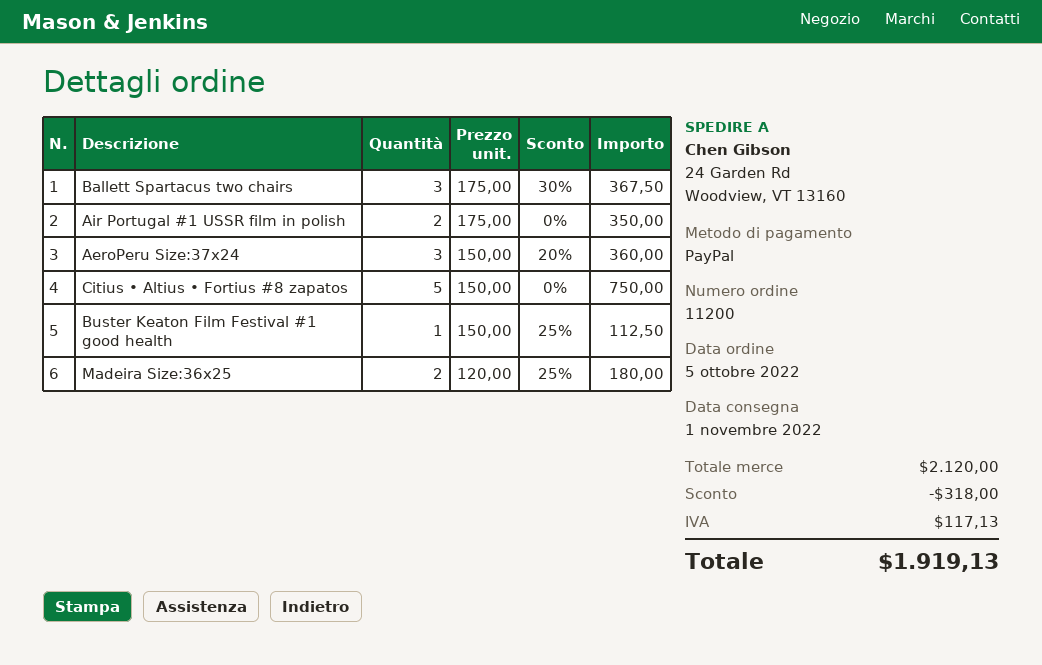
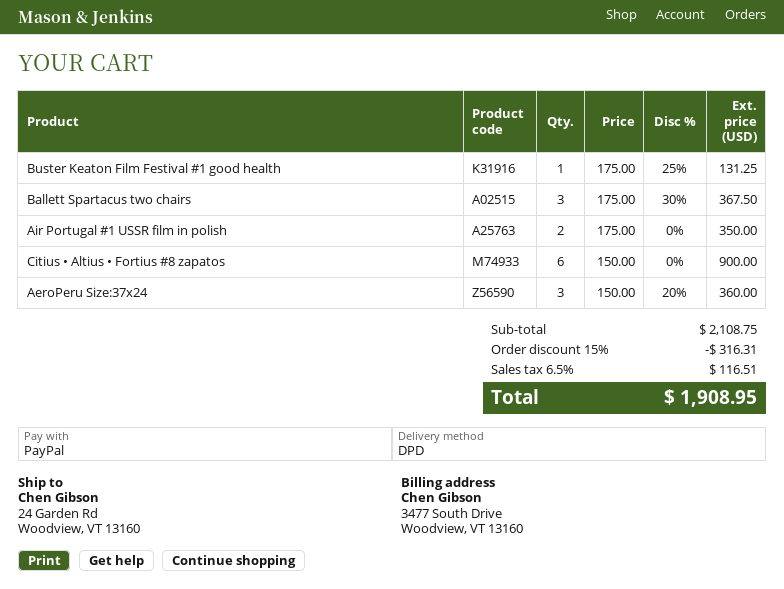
Citius • Altius • Fortius #8 zapatos: 5 x 150.00 = 750.00 -> 6 x 150.00 = 900.00
Buster Keaton Film Festival #1 good health: 1 x 150.00 - 25% = 112.50 -> 1 x 175.00 - 25% = 131.25
Madeira Size:36x25: 2 x 120.00 - 25% = 180.00 -> none
subtotal: 2120.00 -> 2108.75
discount: 318.00 -> 316.31
tax: 117.13 -> 116.51
total: 1919.13 -> 1908.95

